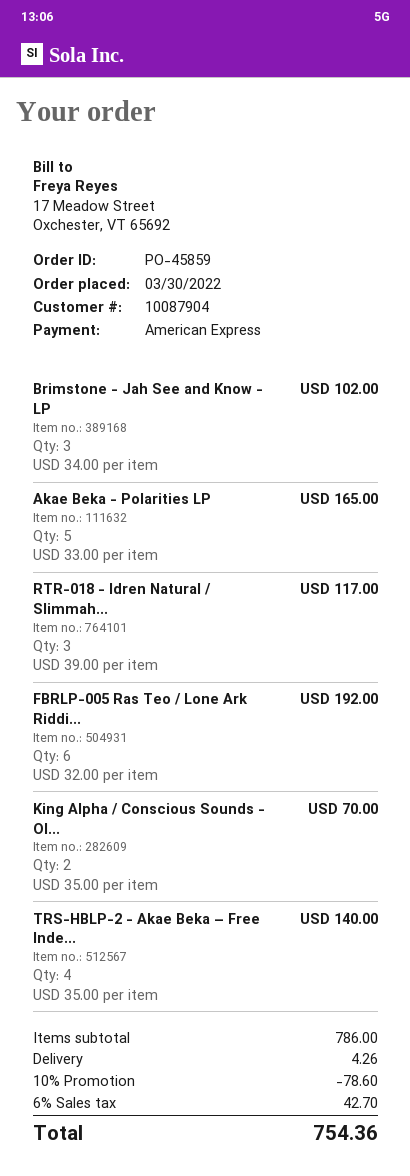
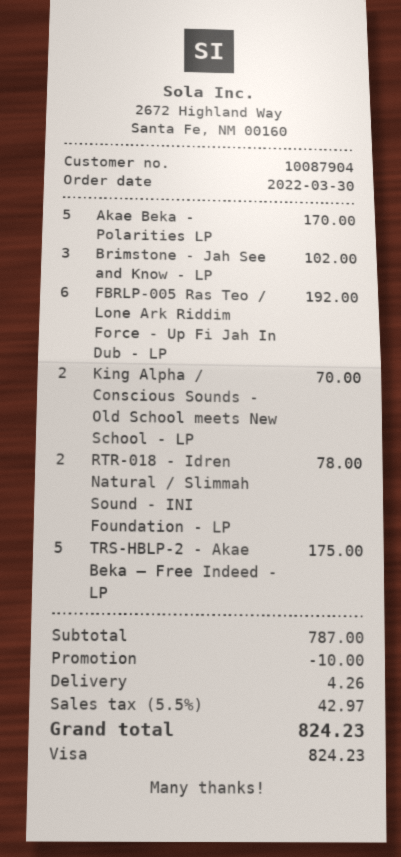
payment method: American Express -> Visa
Akae Beka - Polarities LP: 5 for 165.00 -> 5 for 170.00
RTR-018 - Idren Natural / Slimmah...: 3 for 117.00 -> 2 for 78.00
TRS-HBLP-2 - Akae Beka – Free Inde...: 4 for 140.00 -> 5 for 175.00
subtotal: 786.00 -> 787.00
discount: 78.60 -> 10.00
tax: 6% = 42.70 -> 5.5% = 42.97
total: 754.36 -> 824.23

